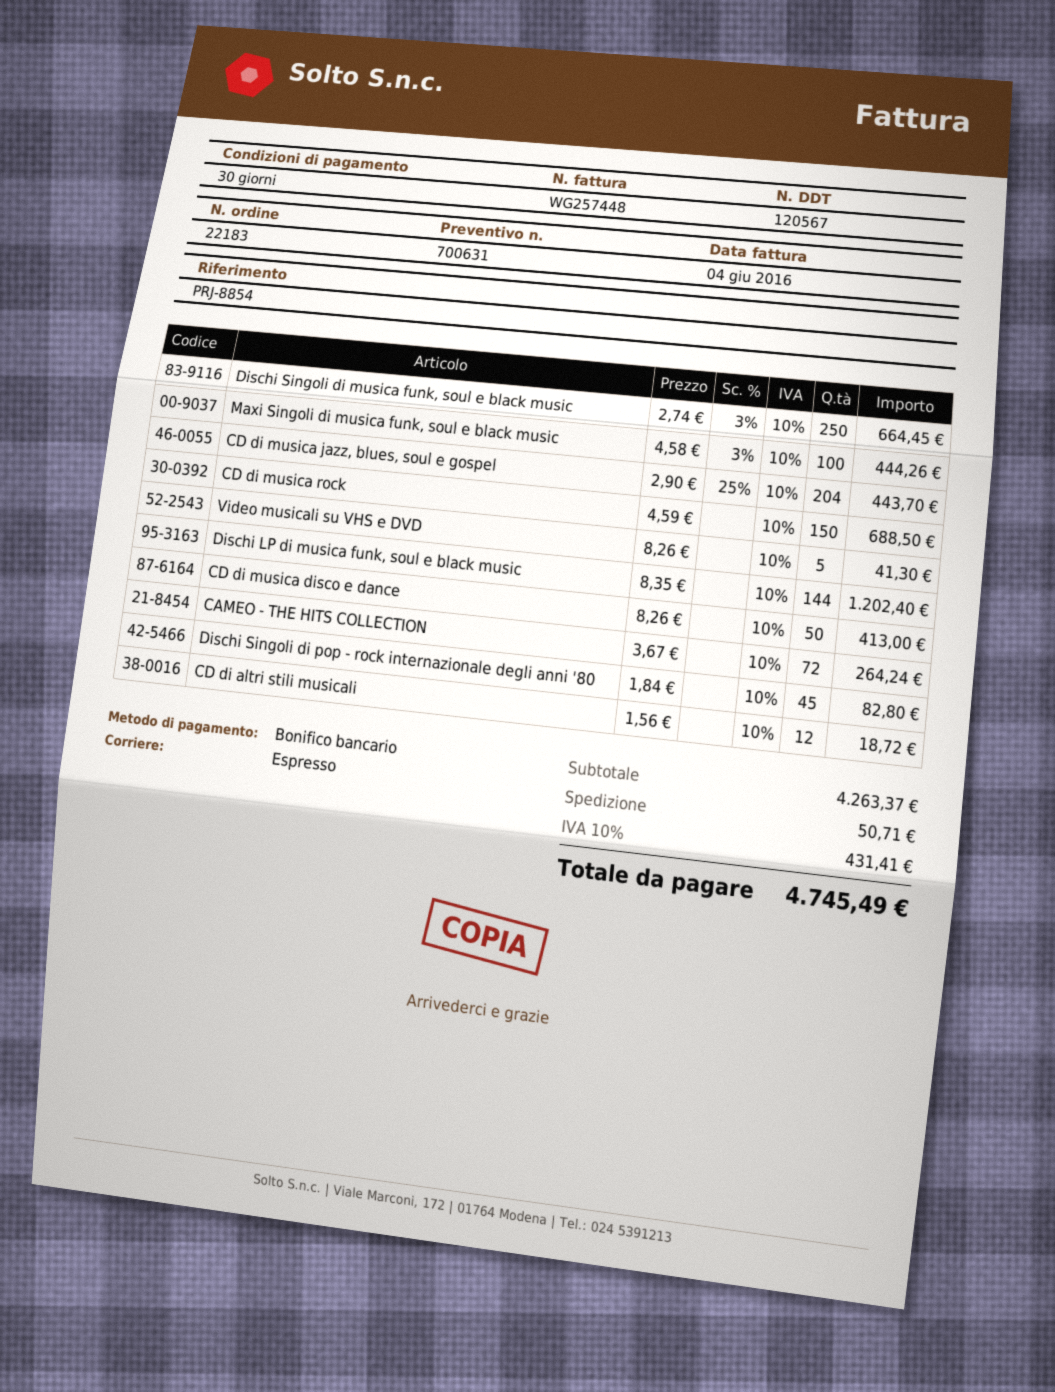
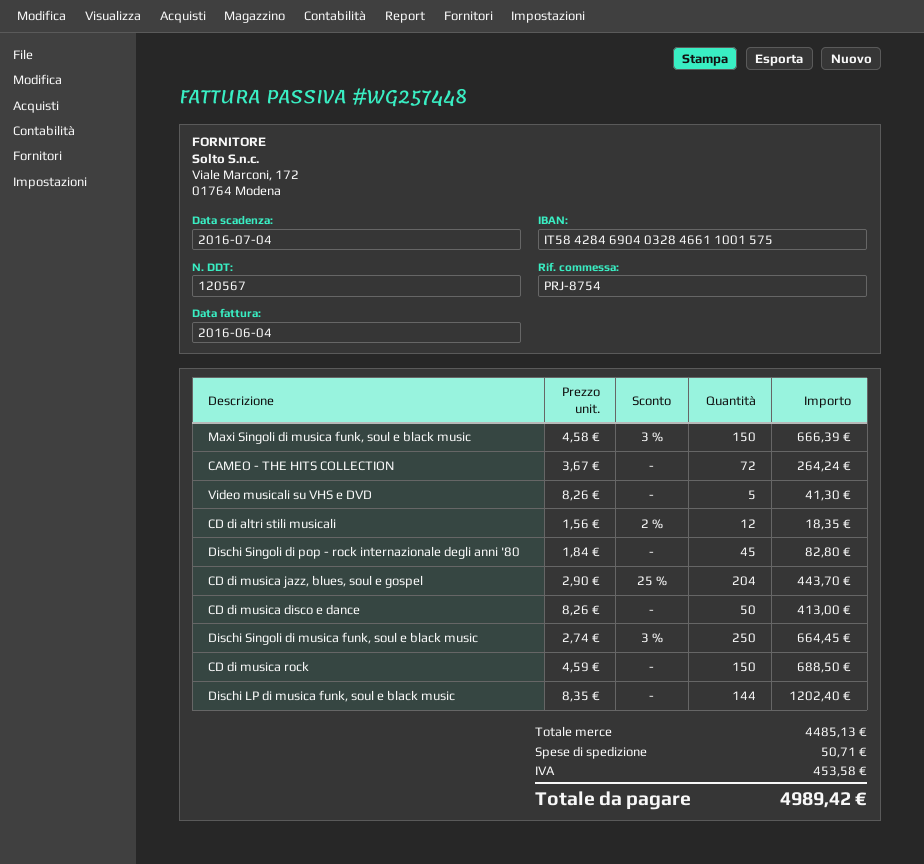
reference: PRJ-8854 -> PRJ-8754
Maxi Singoli di musica funk, soul e black music: 100 x 4.58 - 3% = 444.26 -> 150 x 4.58 - 3% = 666.39
CD di altri stili musicali: 12 x 1.56 = 18.72 -> 12 x 1.56 - 2% = 18.35
subtotal: 4263.37 -> 4485.13
tax: 431.41 -> 453.58
total: 4745.49 -> 4989.42

